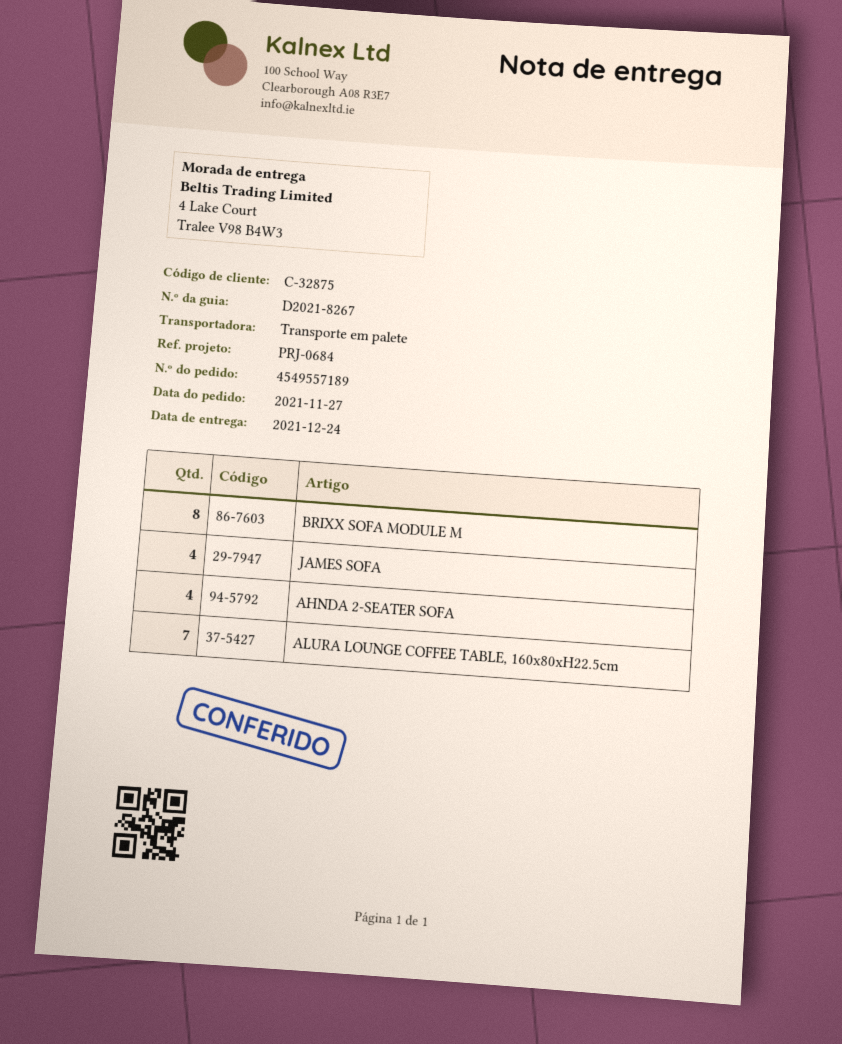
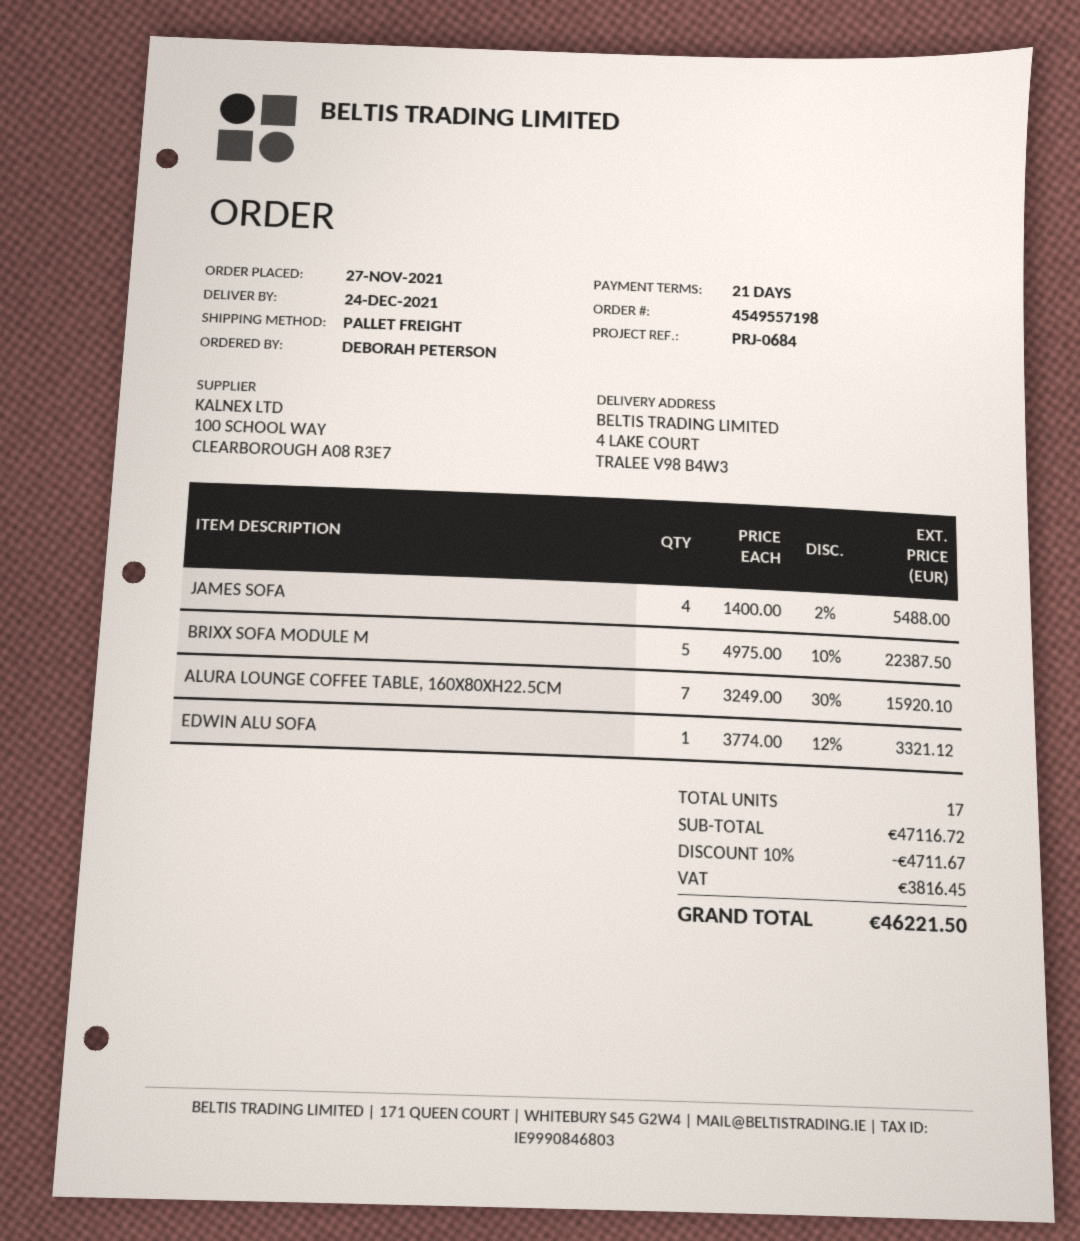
order number: 4549557189 -> 4549557198
BRIXX SOFA MODULE M: 8 -> 5
AHNDA 2-SEATER SOFA: 4 -> none
EDWIN ALU SOFA: none -> 1

